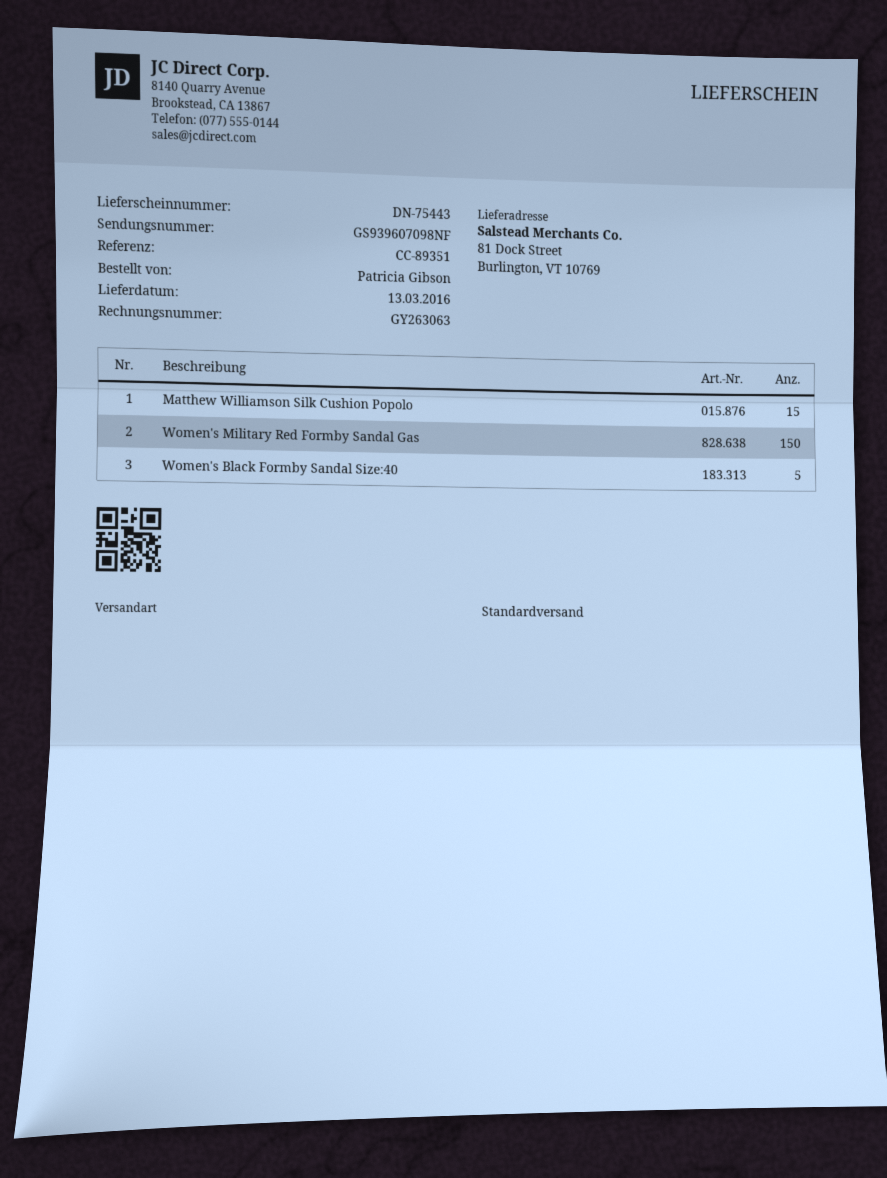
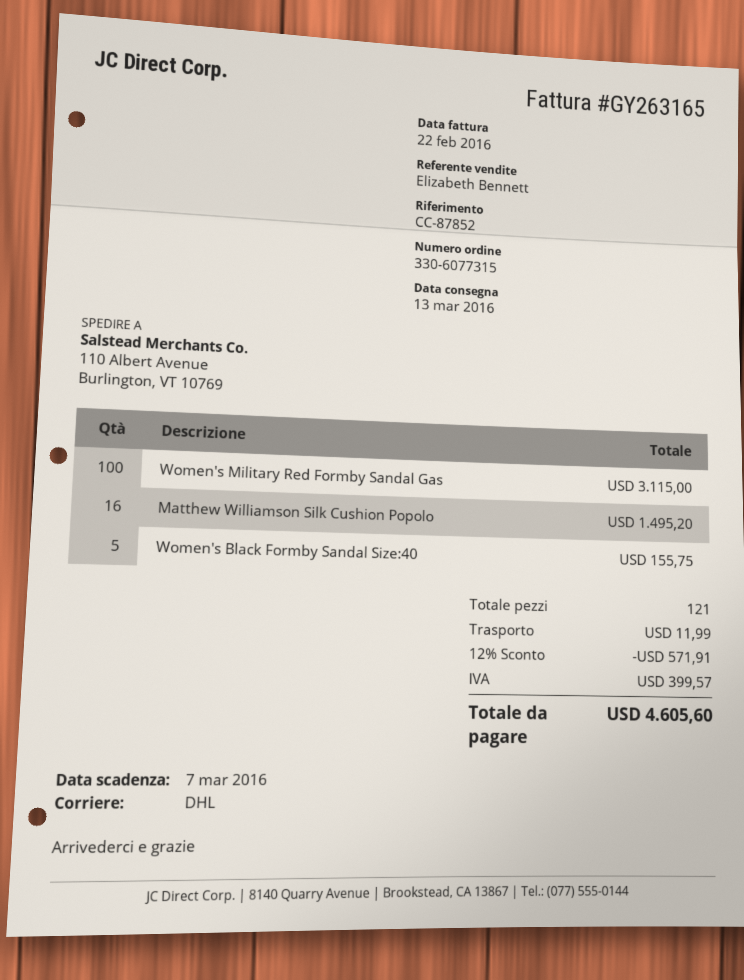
invoice number: GY263063 -> GY263165
reference: CC-89351 -> CC-87852
shipping method: standard -> DHL
ship to: 81 Dock Street, Burlington, VT 10769 -> 110 Albert Avenue, Burlington, VT 10769
Matthew Williamson Silk Cushion Popolo: 15 -> 16
Women's Military Red Formby Sandal Gas: 150 -> 100

